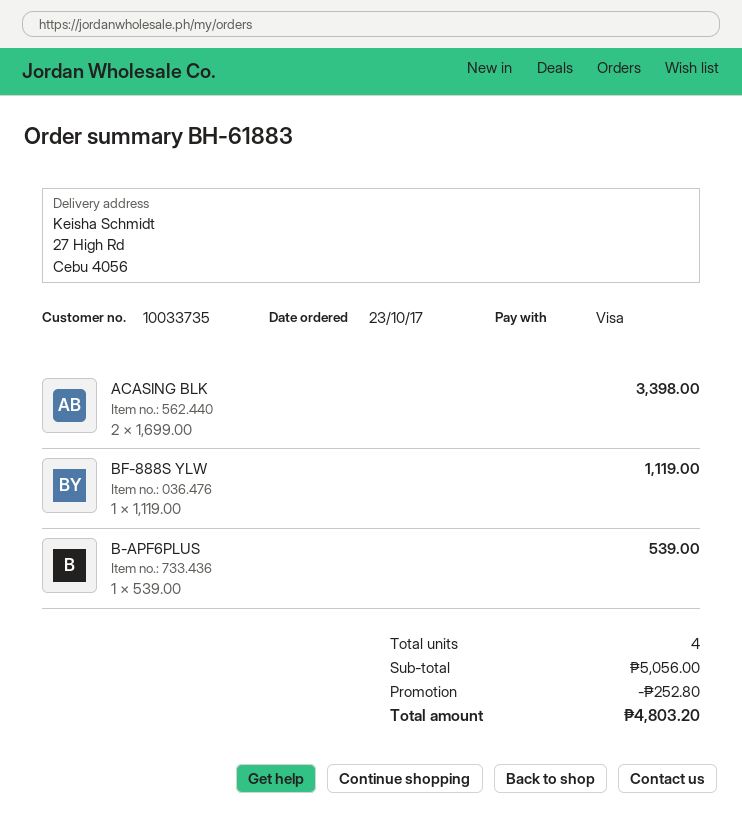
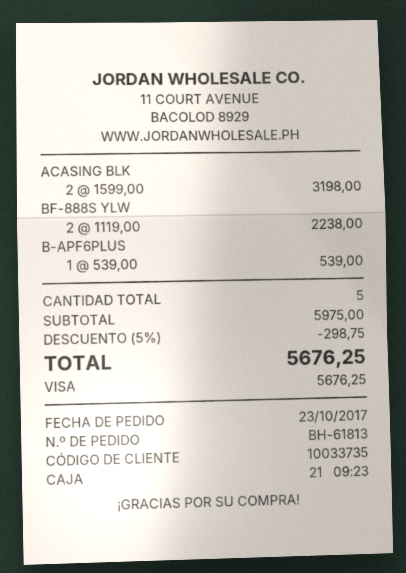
order number: BH-61883 -> BH-61813
ACASING BLK: 2 x 1699.00 = 3398.00 -> 2 x 1599.00 = 3198.00
BF-888S YLW: 1 x 1119.00 = 1119.00 -> 2 x 1119.00 = 2238.00
total quantity: 4 -> 5
subtotal: 5056.00 -> 5975.00
discount: 252.80 -> 298.75
total: 4803.20 -> 5676.25

